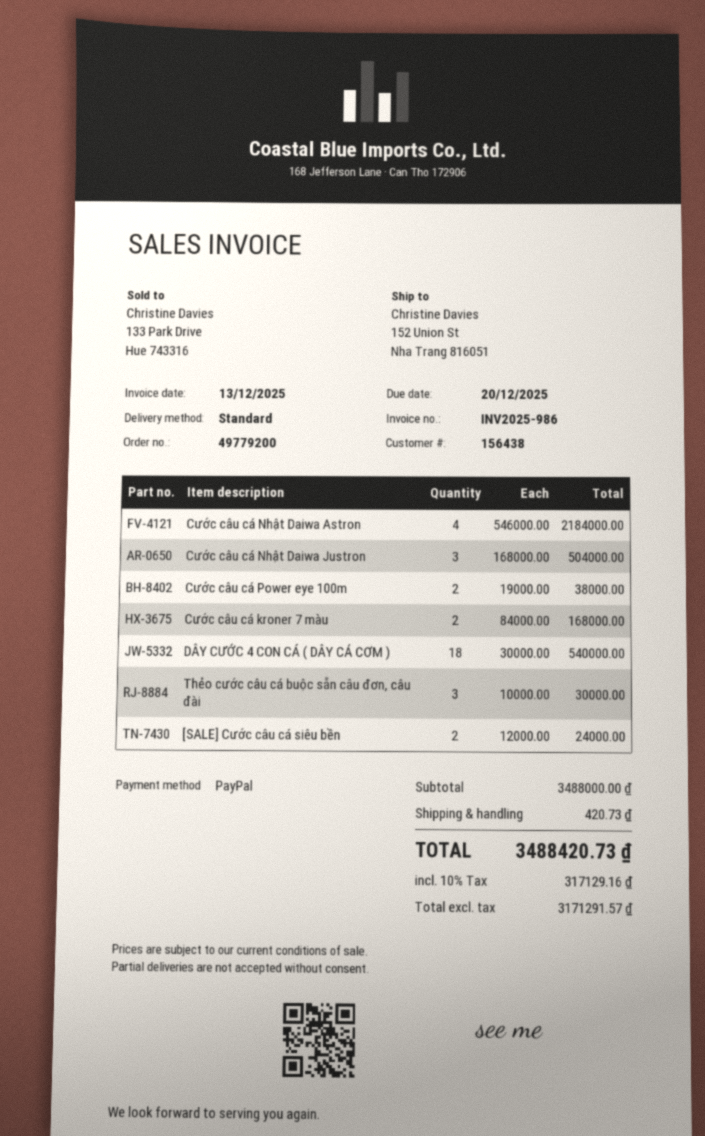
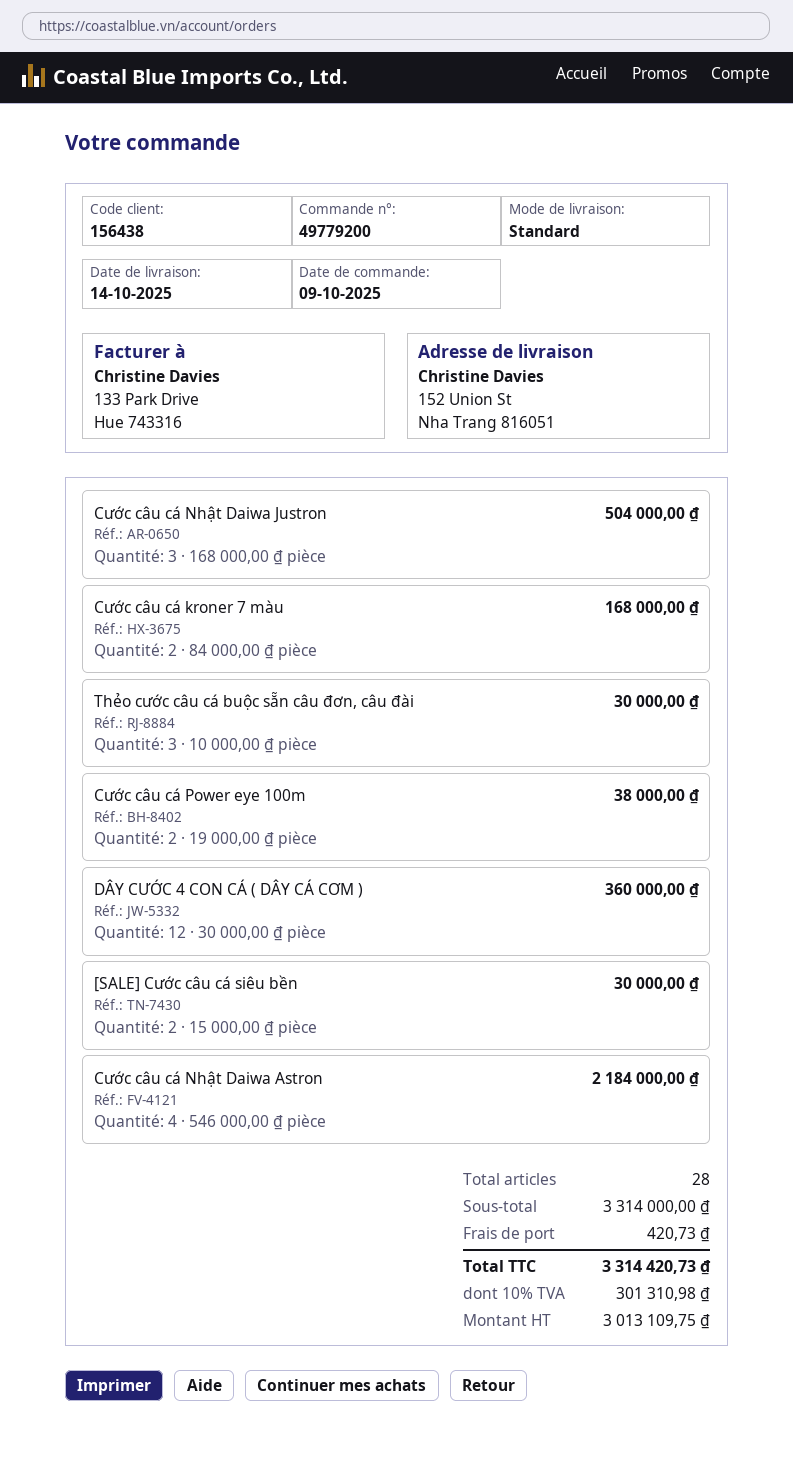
DÂY CƯỚC 4 CON CÁ ( DÂY CÁ CƠM ): 18 x 30000.00 = 540000.00 -> 12 x 30000.00 = 360000.00
[SALE] Cước câu cá siêu bền: 2 x 12000.00 = 24000.00 -> 2 x 15000.00 = 30000.00
subtotal: 3488000.00 -> 3314000.00
net: 3171291.57 -> 3013109.75
tax: 10% = 317129.16 -> 10% = 301310.98
total: 3488420.73 -> 3314420.73

